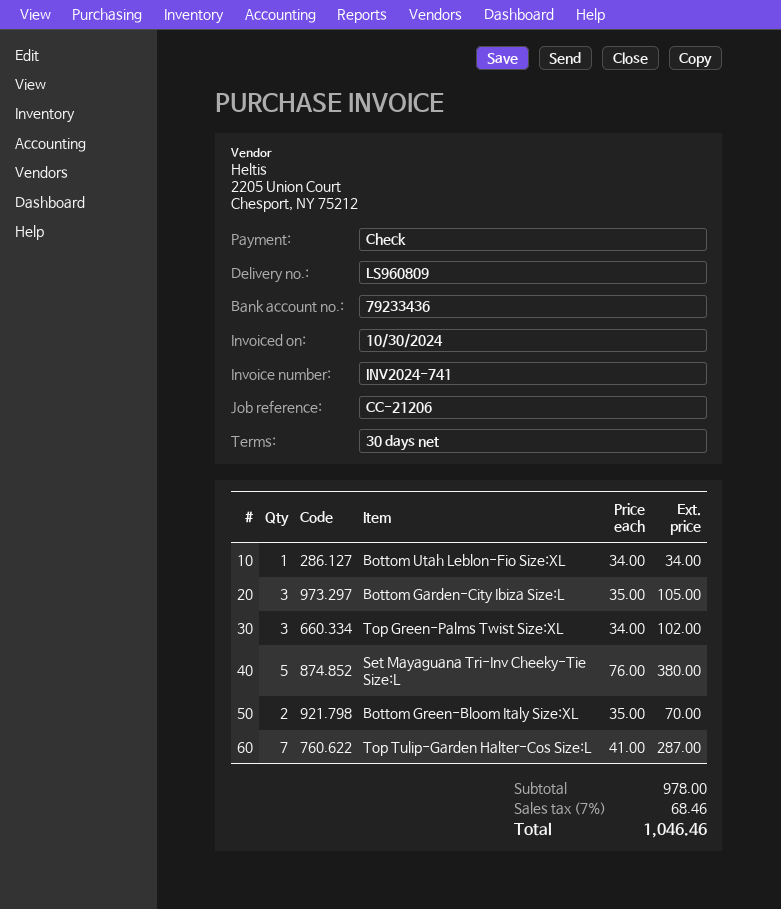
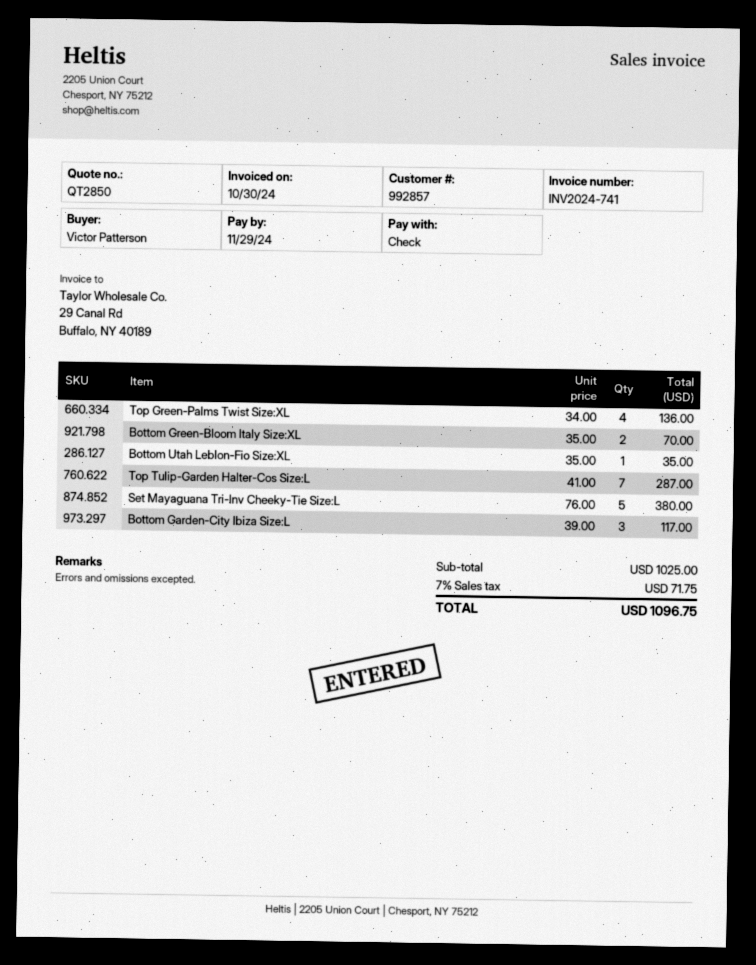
Bottom Utah Leblon-Fio Size:XL: 1 x 34.00 = 34.00 -> 1 x 35.00 = 35.00
Bottom Garden-City Ibiza Size:L: 3 x 35.00 = 105.00 -> 3 x 39.00 = 117.00
Top Green-Palms Twist Size:XL: 3 x 34.00 = 102.00 -> 4 x 34.00 = 136.00
subtotal: 978.00 -> 1025.00
tax: 7% = 68.46 -> 7% = 71.75
total: 1046.46 -> 1096.75

